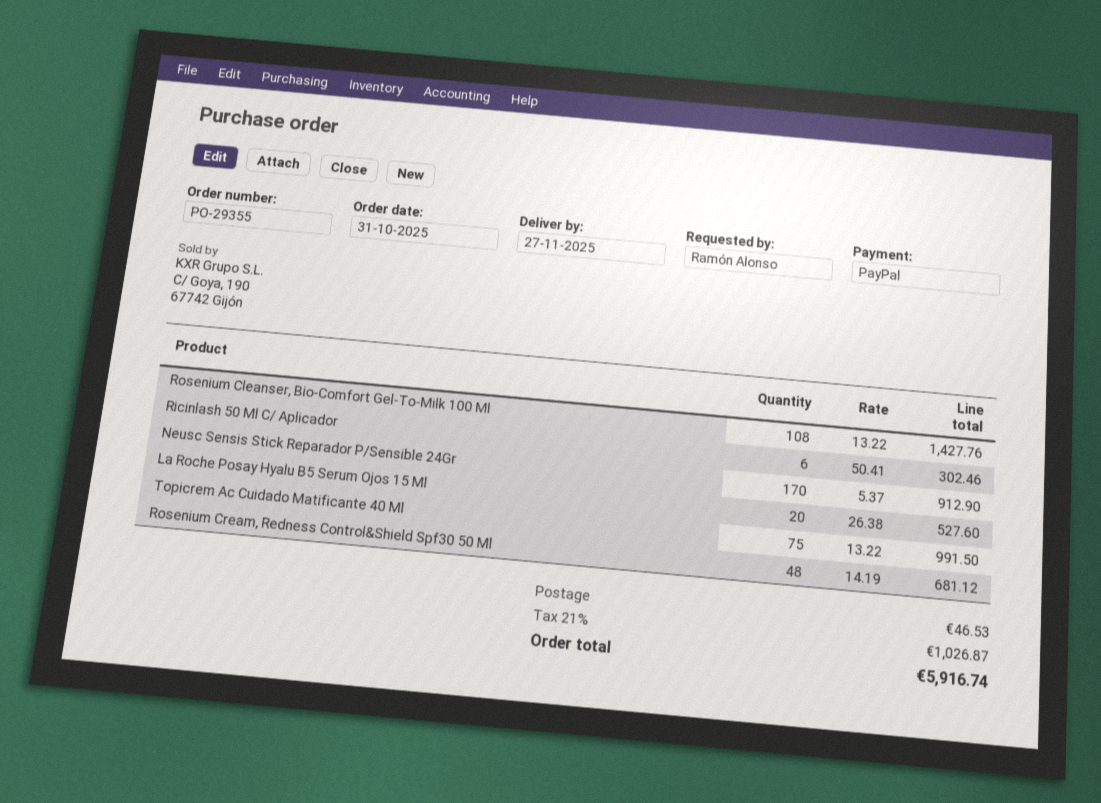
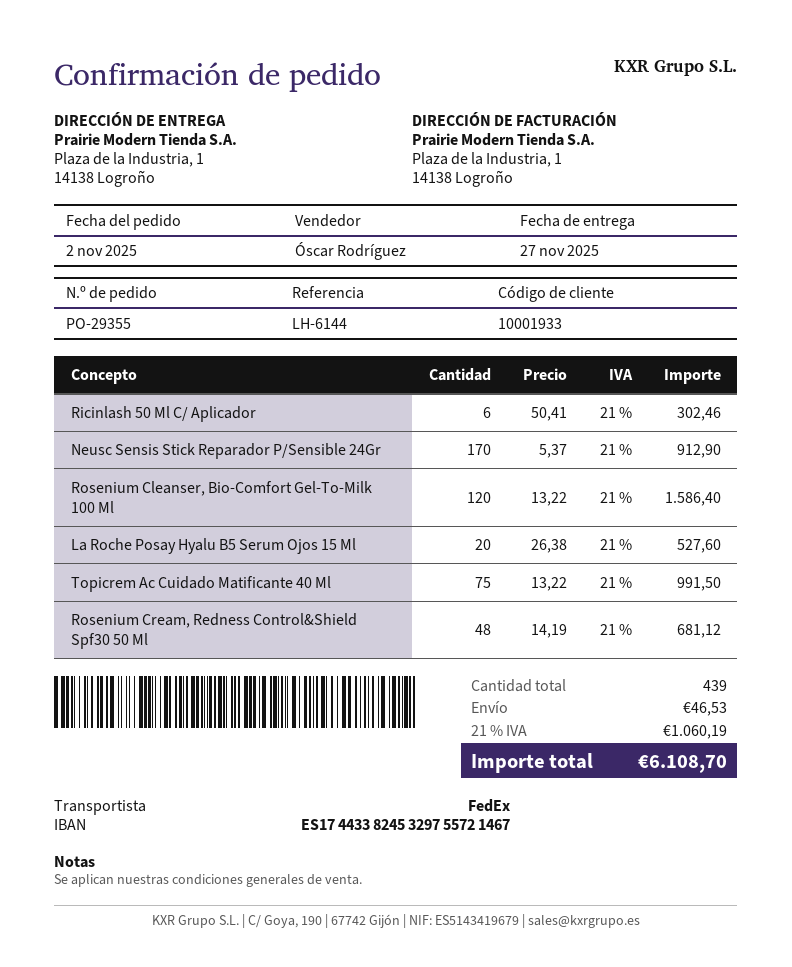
order date: 2025-10-31 -> 2025-11-02
Rosenium Cleanser, Bio-Comfort Gel-To-Milk 100 Ml: 108 x 13.22 = 1427.76 -> 120 x 13.22 = 1586.40
tax: 21% = 1026.87 -> 21% = 1060.19
total: 5916.74 -> 6108.70

